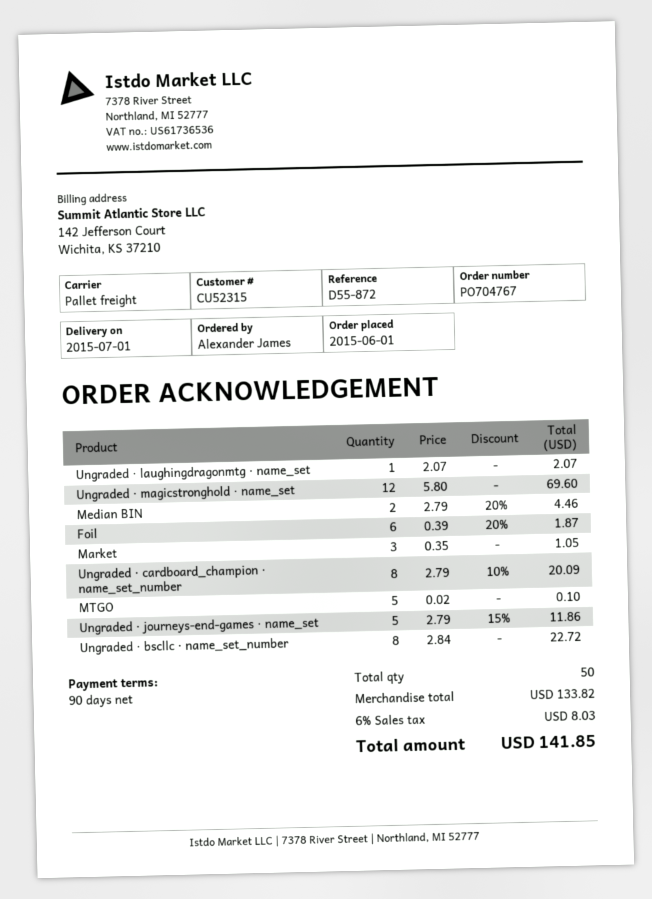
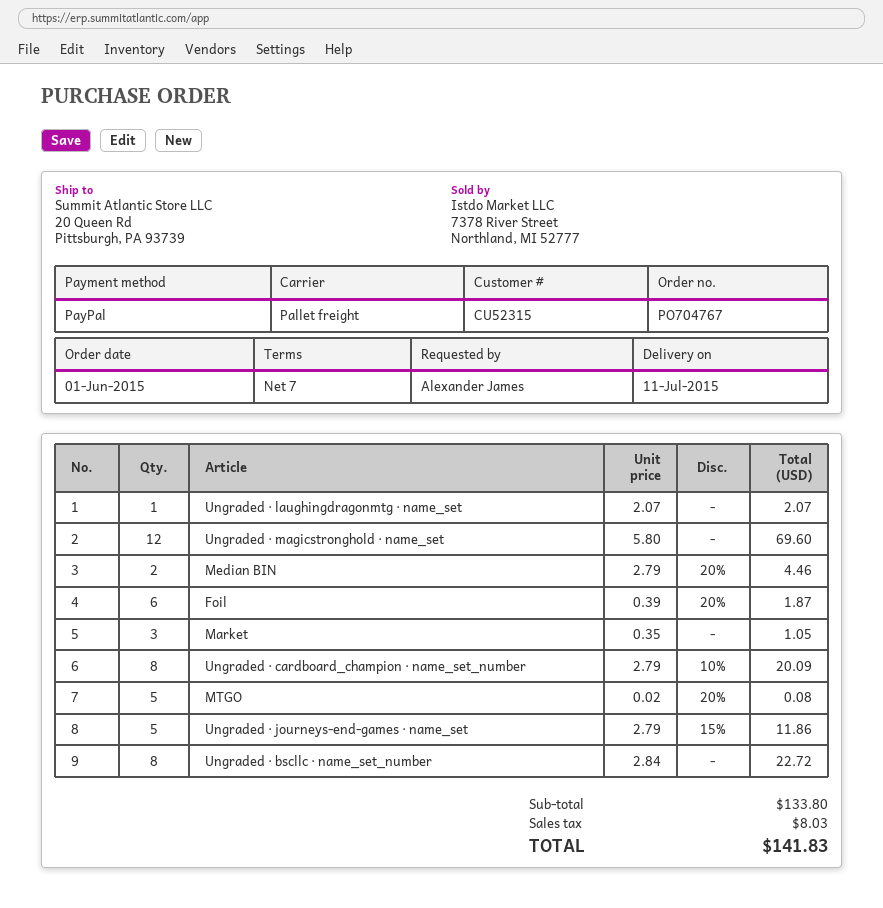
delivery date: 2015-07-01 -> 2015-07-11
payment terms: 90 days -> 7 days
MTGO: 5 x 0.02 = 0.10 -> 5 x 0.02 - 20% = 0.08
subtotal: 133.82 -> 133.80
total: 141.85 -> 141.83

